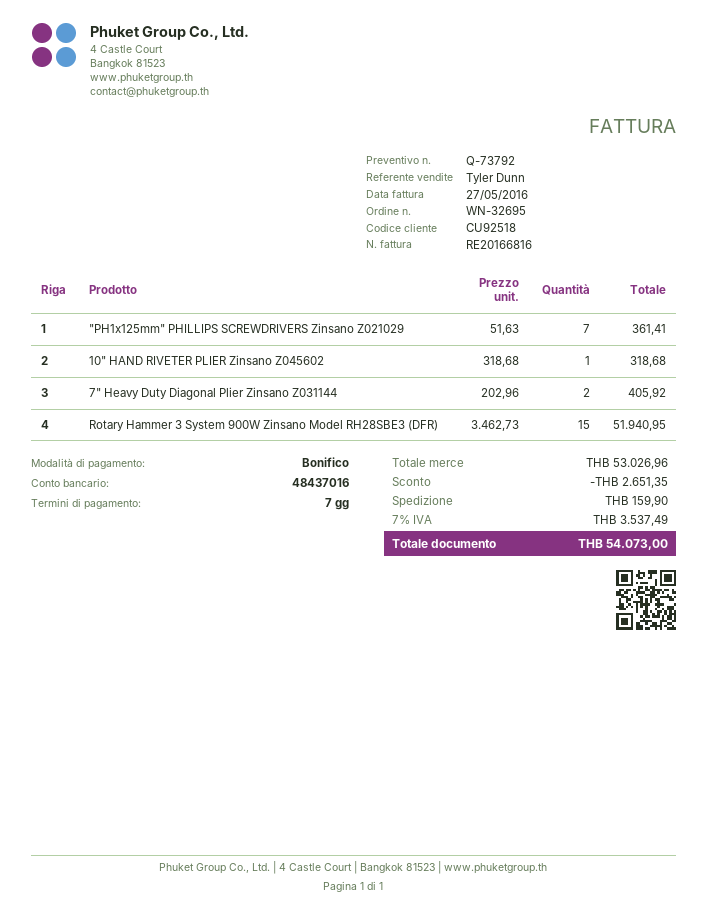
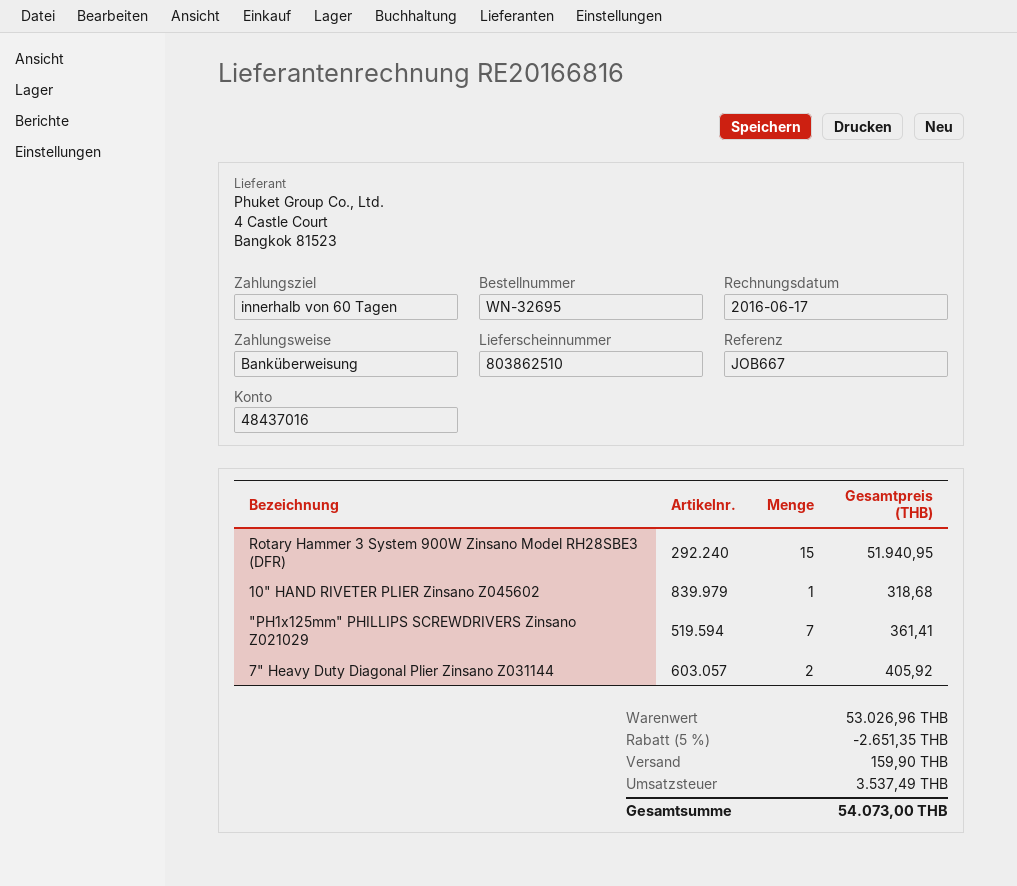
invoice date: 2016-05-27 -> 2016-06-17
payment terms: 7 days -> 60 days

